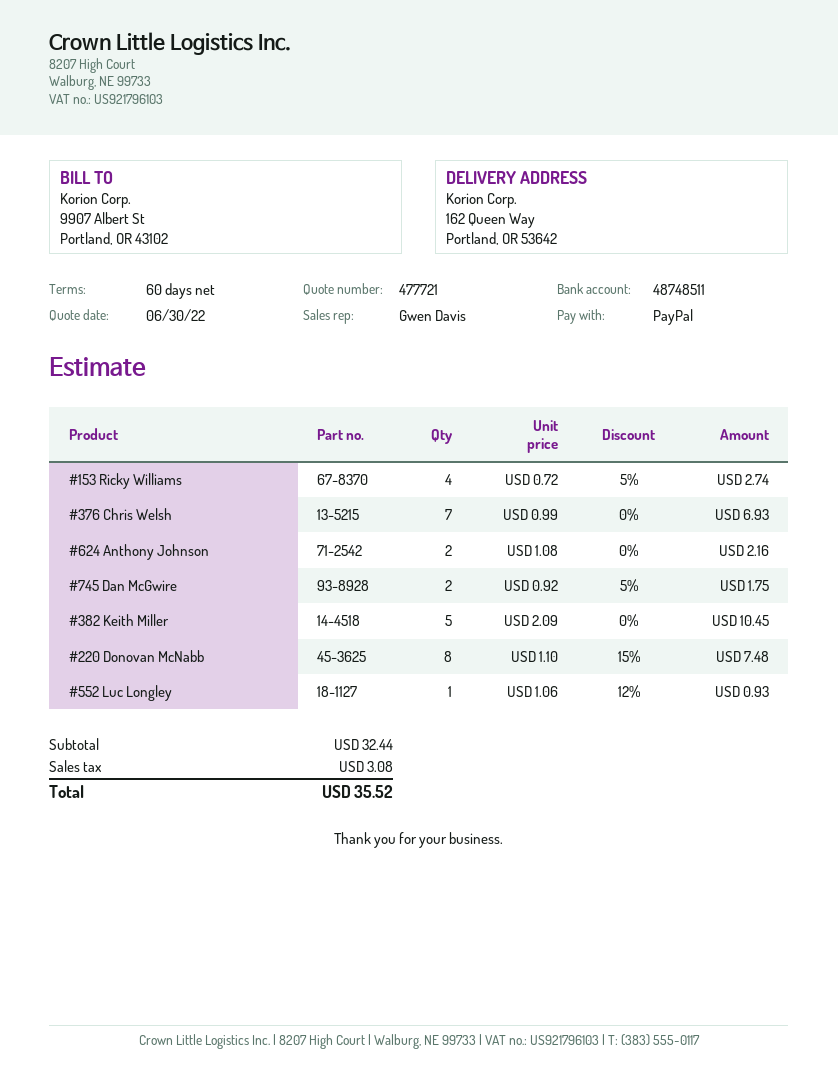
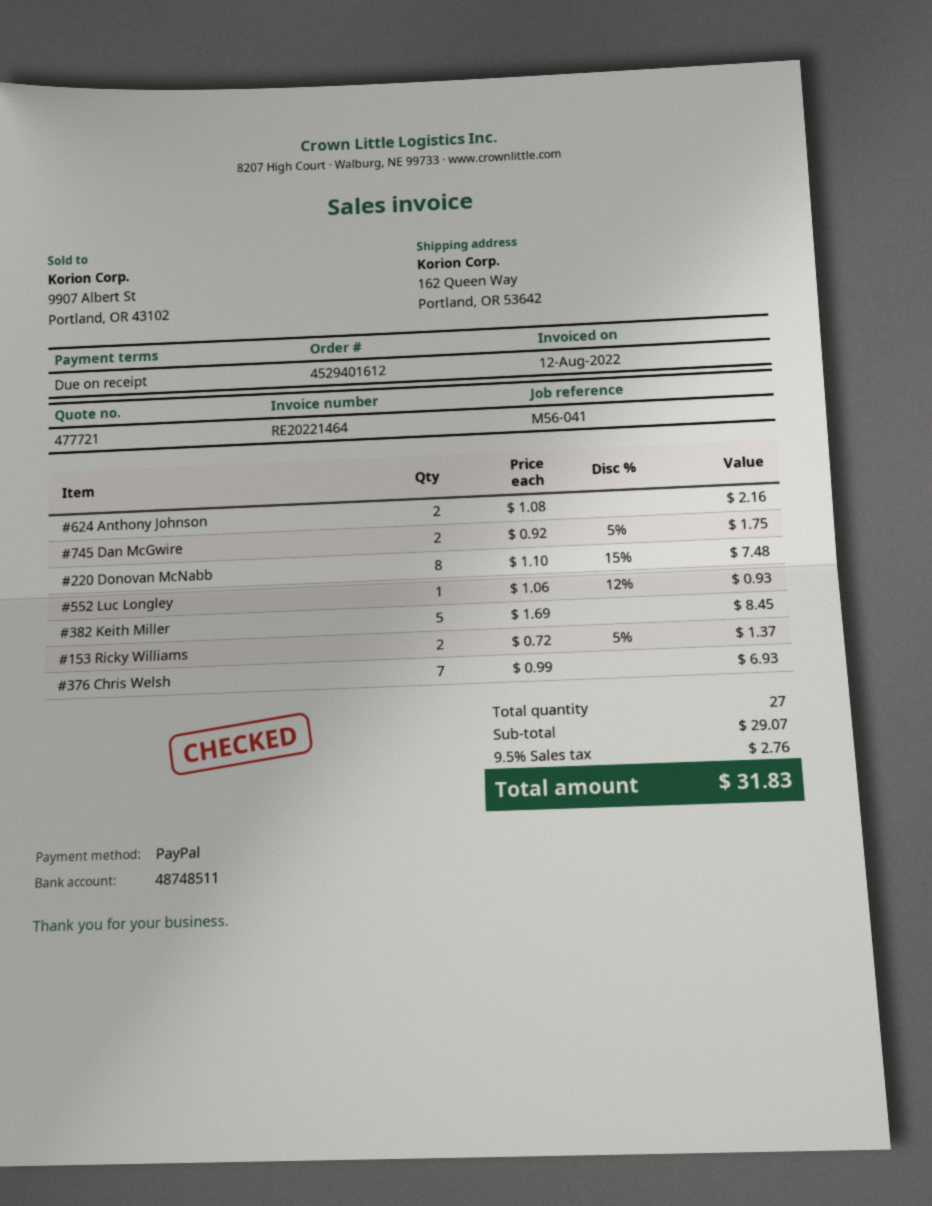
payment terms: 60 days -> on receipt
#153 Ricky Williams: 4 x 0.72 - 5% = 2.74 -> 2 x 0.72 - 5% = 1.37
#382 Keith Miller: 5 x 2.09 = 10.45 -> 5 x 1.69 = 8.45
subtotal: 32.44 -> 29.07
tax: 3.08 -> 2.76
total: 35.52 -> 31.83

